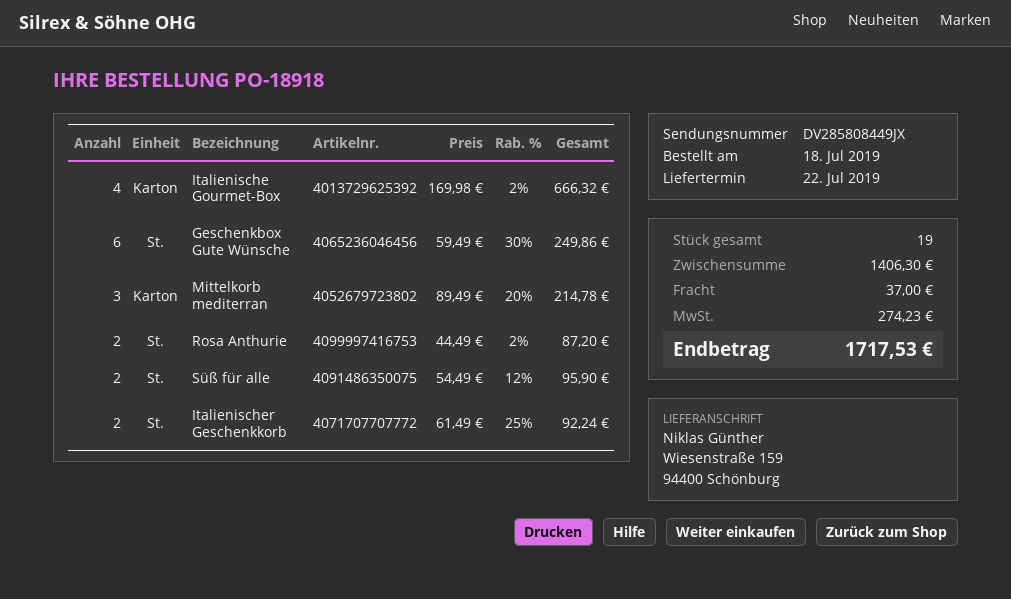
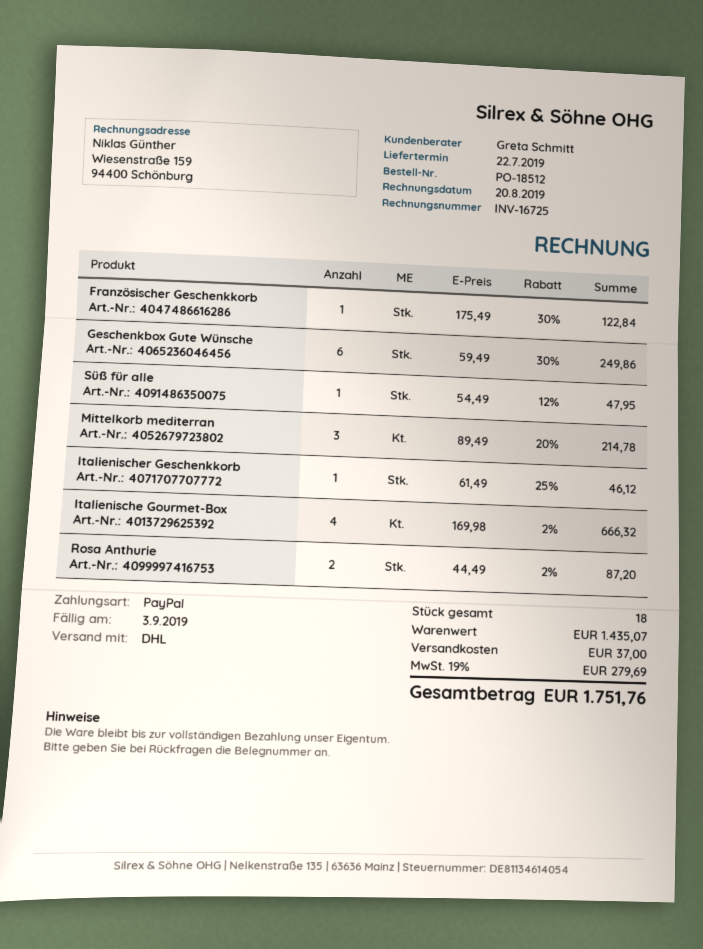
order number: PO-18918 -> PO-18512
Süß für alle: 2 x 54.49 - 12% = 95.90 -> 1 x 54.49 - 12% = 47.95
Italienischer Geschenkkorb: 2 x 61.49 - 25% = 92.24 -> 1 x 61.49 - 25% = 46.12
Französischer Geschenkkorb: none -> 1 x 175.49 - 30% = 122.84
total quantity: 19 -> 18
subtotal: 1406.30 -> 1435.07
tax: 274.23 -> 279.69
total: 1717.53 -> 1751.76

